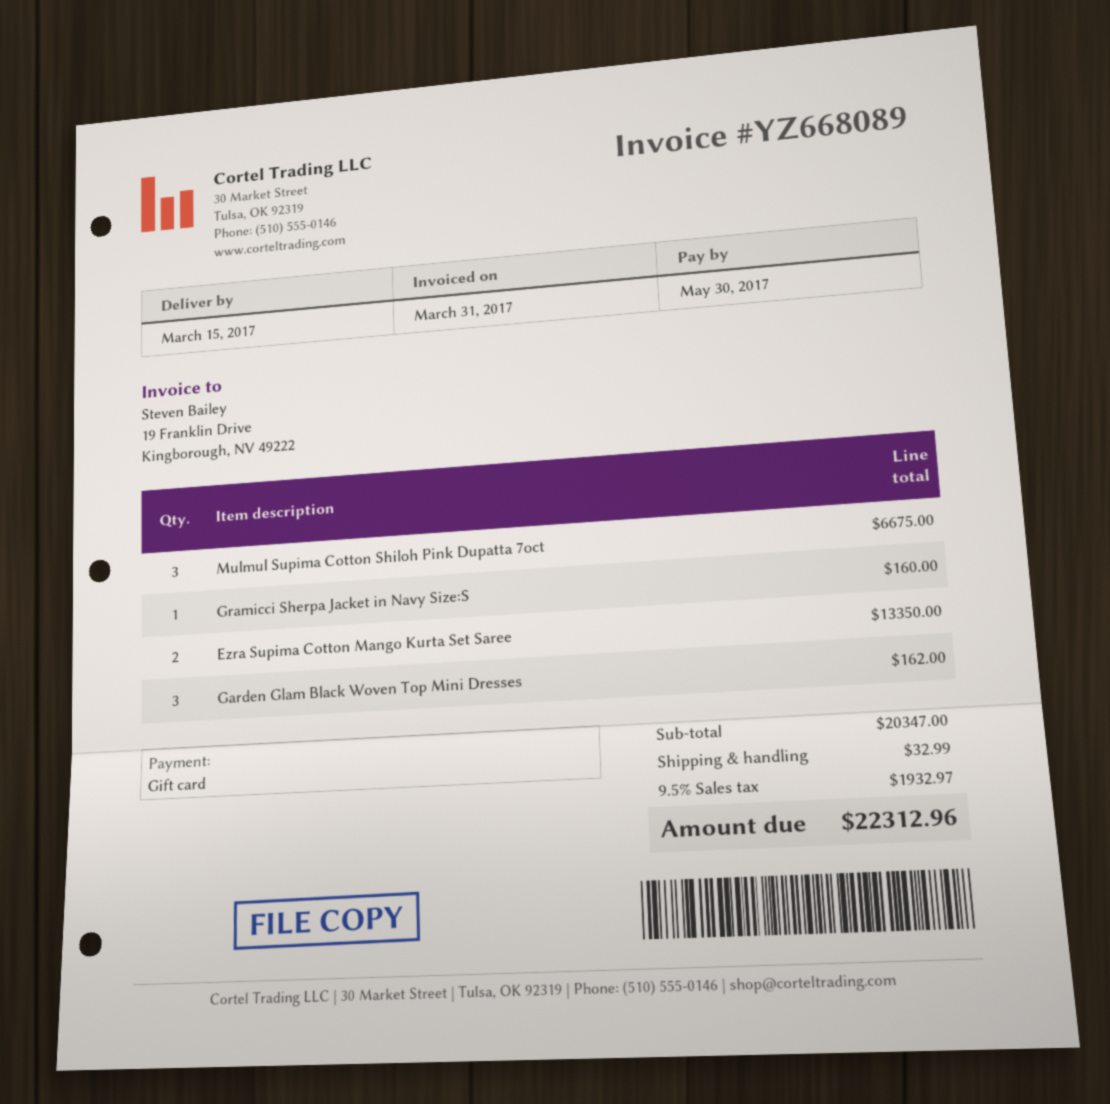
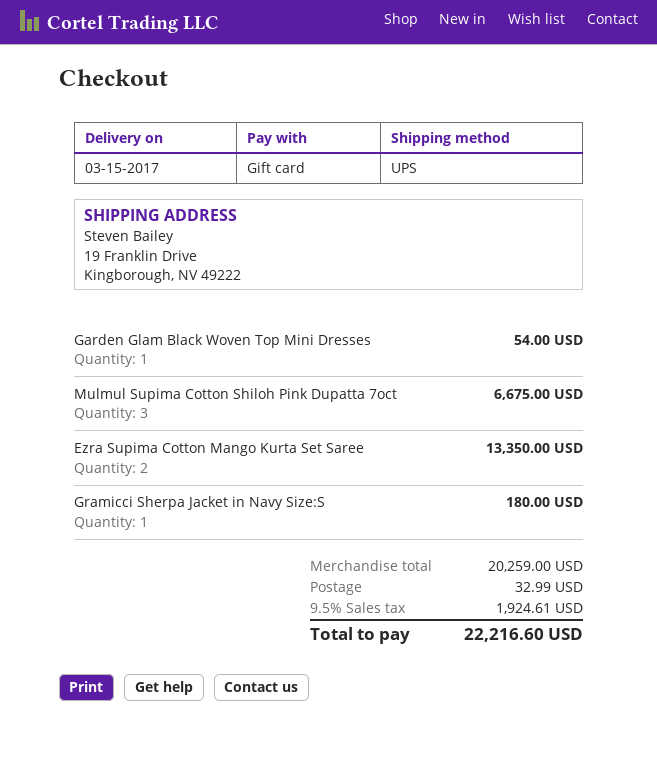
Gramicci Sherpa Jacket in Navy Size:S: 1 for 160.00 -> 1 for 180.00
Garden Glam Black Woven Top Mini Dresses: 3 for 162.00 -> 1 for 54.00
subtotal: 20347.00 -> 20259.00
tax: 9.5% = 1932.97 -> 9.5% = 1924.61
total: 22312.96 -> 22216.60

